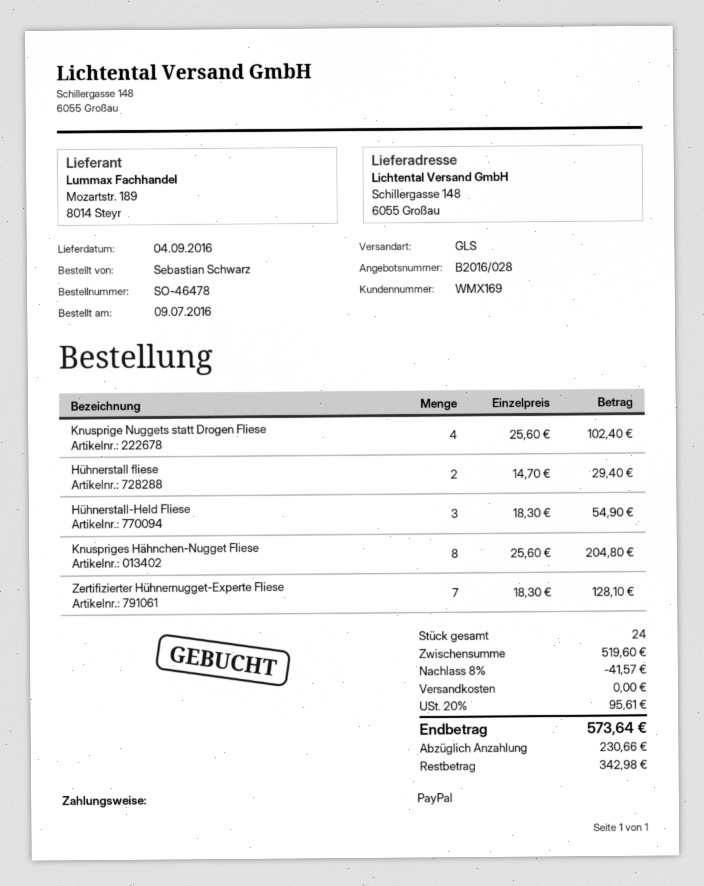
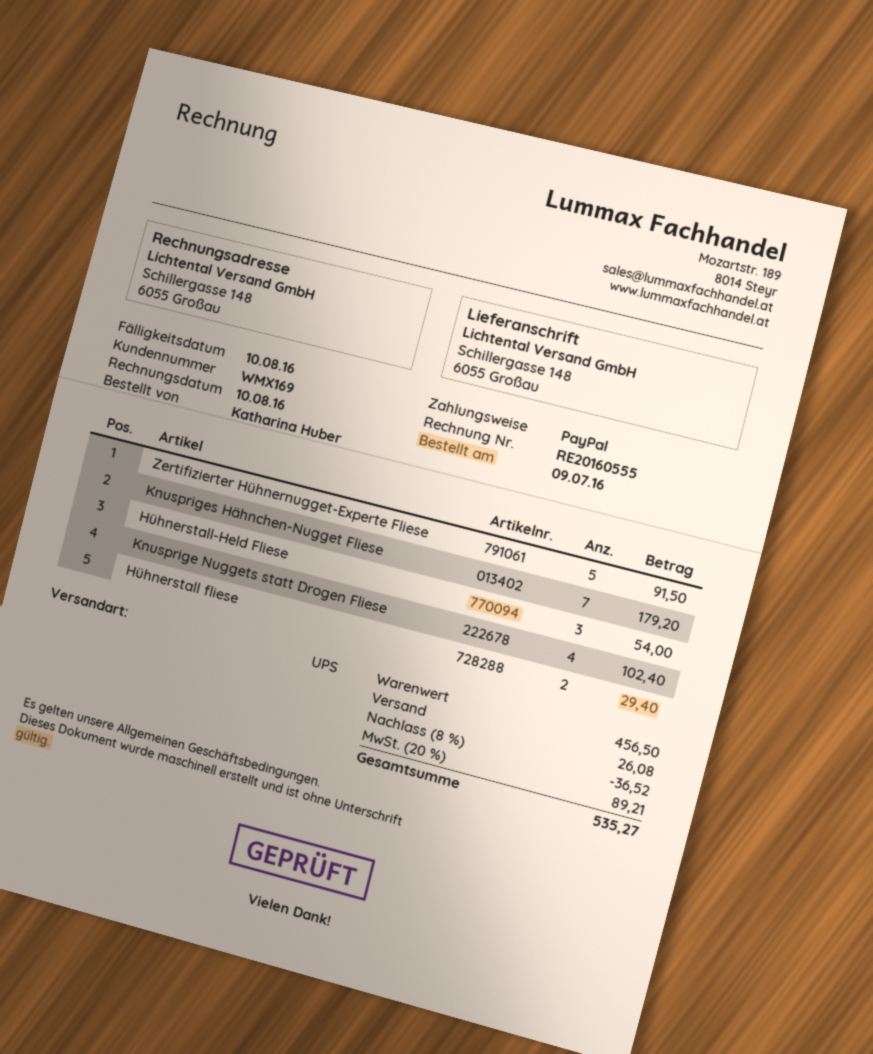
ordered by: Sebastian Schwarz -> Katharina Huber
shipping method: GLS -> UPS
Hühnerstall-Held Fliese: 3 for 54.90 -> 3 for 54.00
Knuspriges Hähnchen-Nugget Fliese: 8 for 204.80 -> 7 for 179.20
Zertifizierter Hühnernugget-Experte Fliese: 7 for 128.10 -> 5 for 91.50
subtotal: 519.60 -> 456.50
discount: 8% = 41.57 -> 8% = 36.52
shipping: 0.00 -> 26.08
tax: 20% = 95.61 -> 20% = 89.21
total: 573.64 -> 535.27

